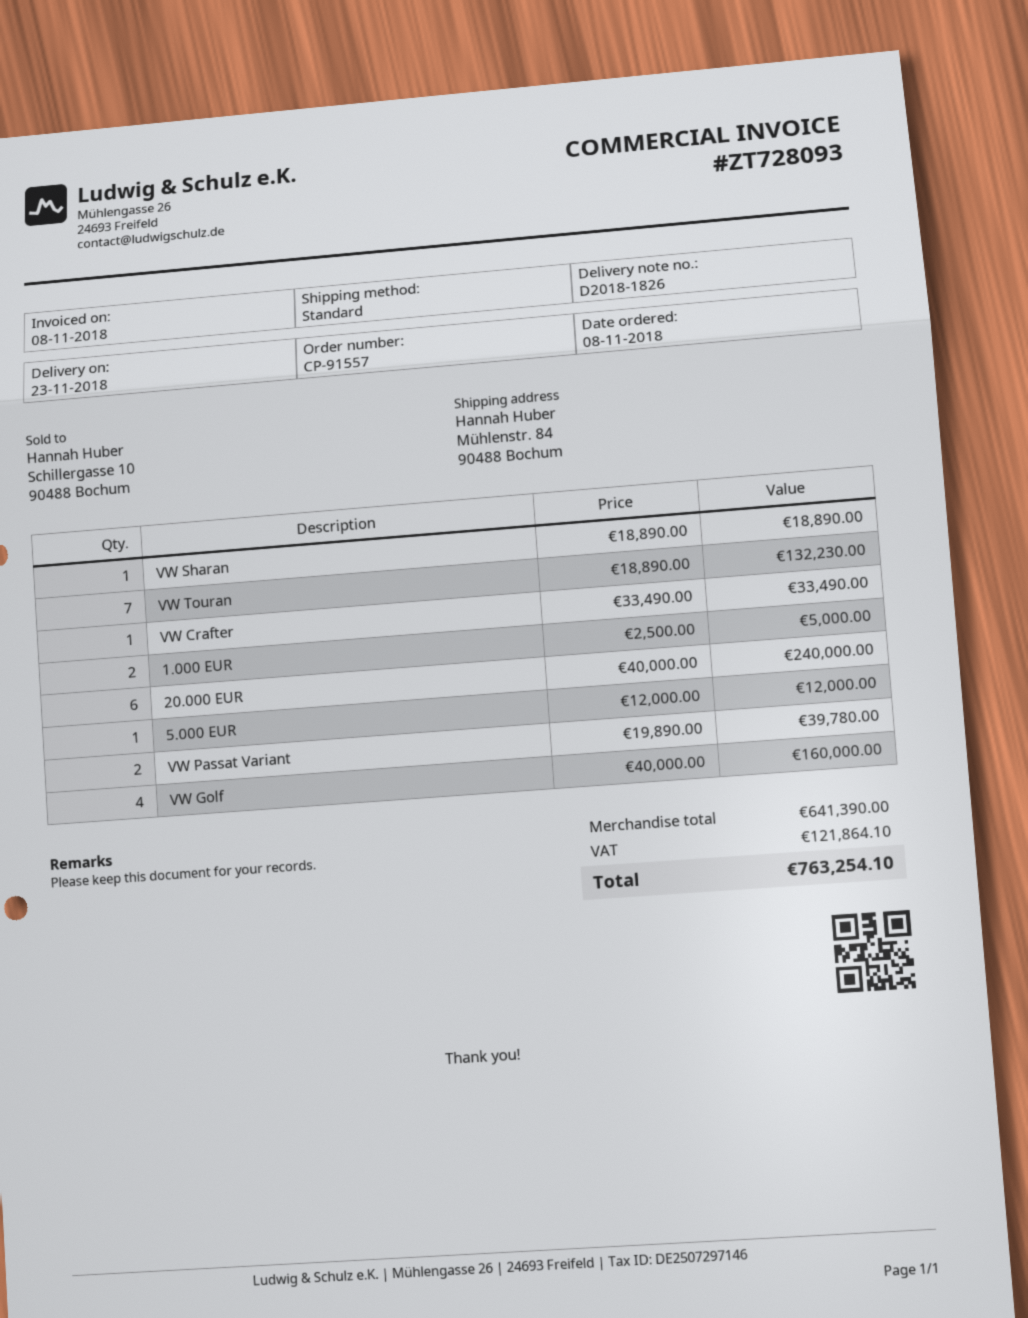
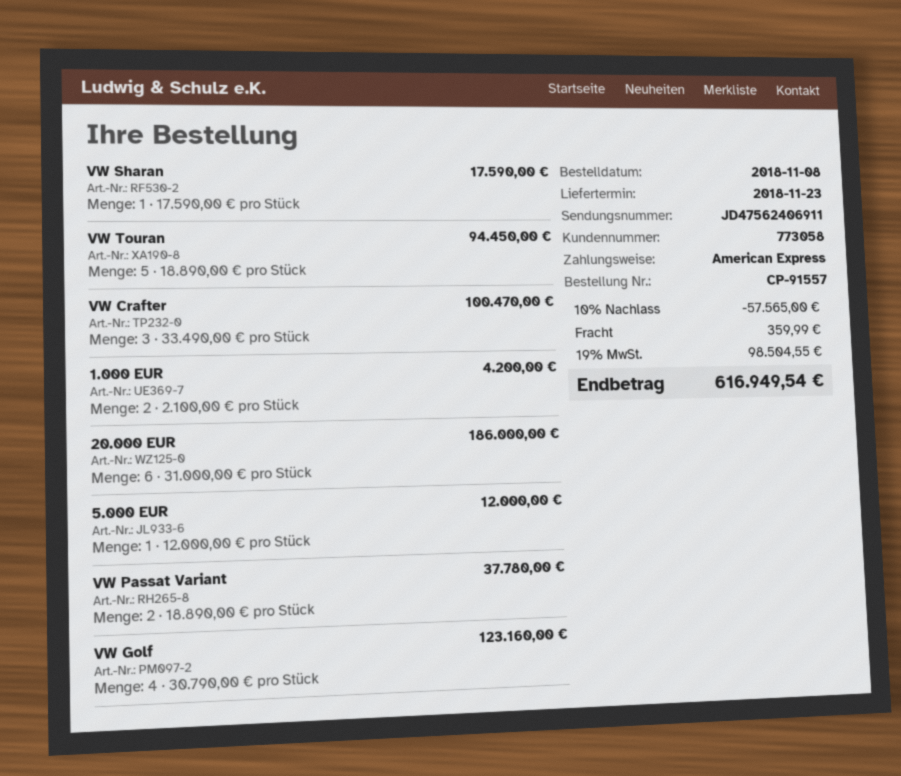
VW Sharan: 1 x 18890.00 = 18890.00 -> 1 x 17590.00 = 17590.00
VW Touran: 7 x 18890.00 = 132230.00 -> 5 x 18890.00 = 94450.00
VW Crafter: 1 x 33490.00 = 33490.00 -> 3 x 33490.00 = 100470.00
1.000 EUR: 2 x 2500.00 = 5000.00 -> 2 x 2100.00 = 4200.00
20.000 EUR: 6 x 40000.00 = 240000.00 -> 6 x 31000.00 = 186000.00
VW Passat Variant: 2 x 19890.00 = 39780.00 -> 2 x 18890.00 = 37780.00
VW Golf: 4 x 40000.00 = 160000.00 -> 4 x 30790.00 = 123160.00
discount: none -> 10% = 57565.00
shipping: none -> 359.99
tax: 121864.10 -> 98504.55
total: 763254.10 -> 616949.54

